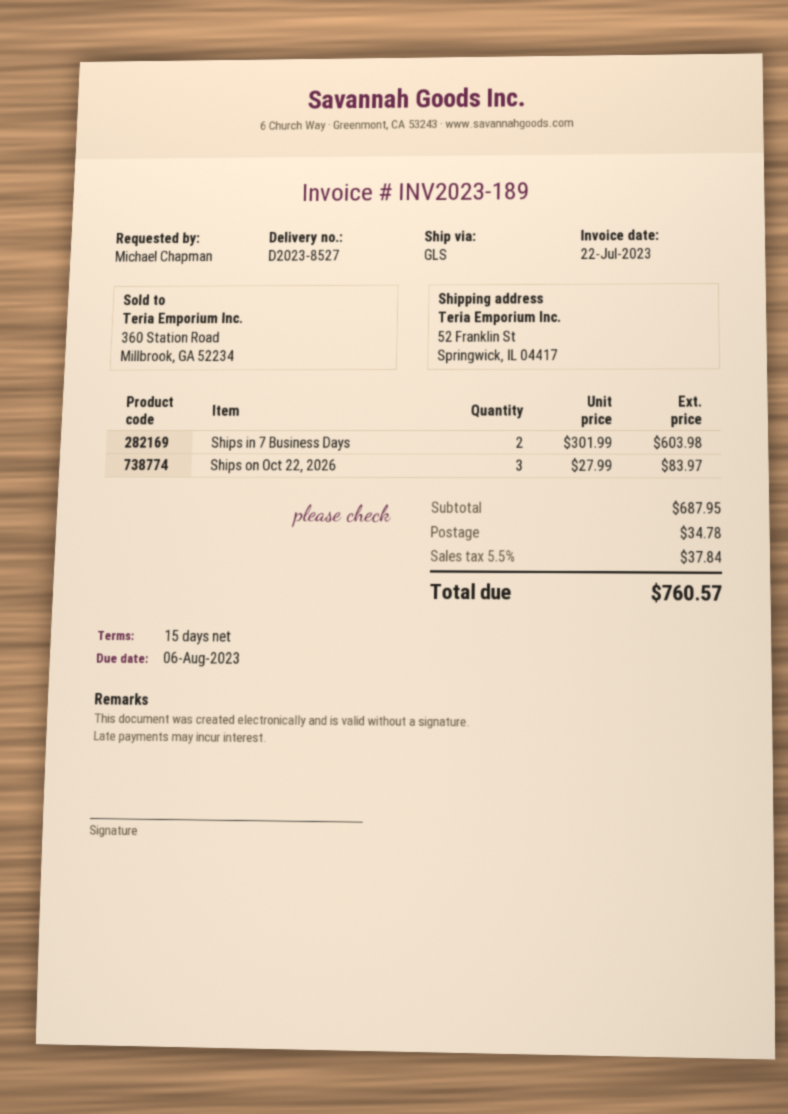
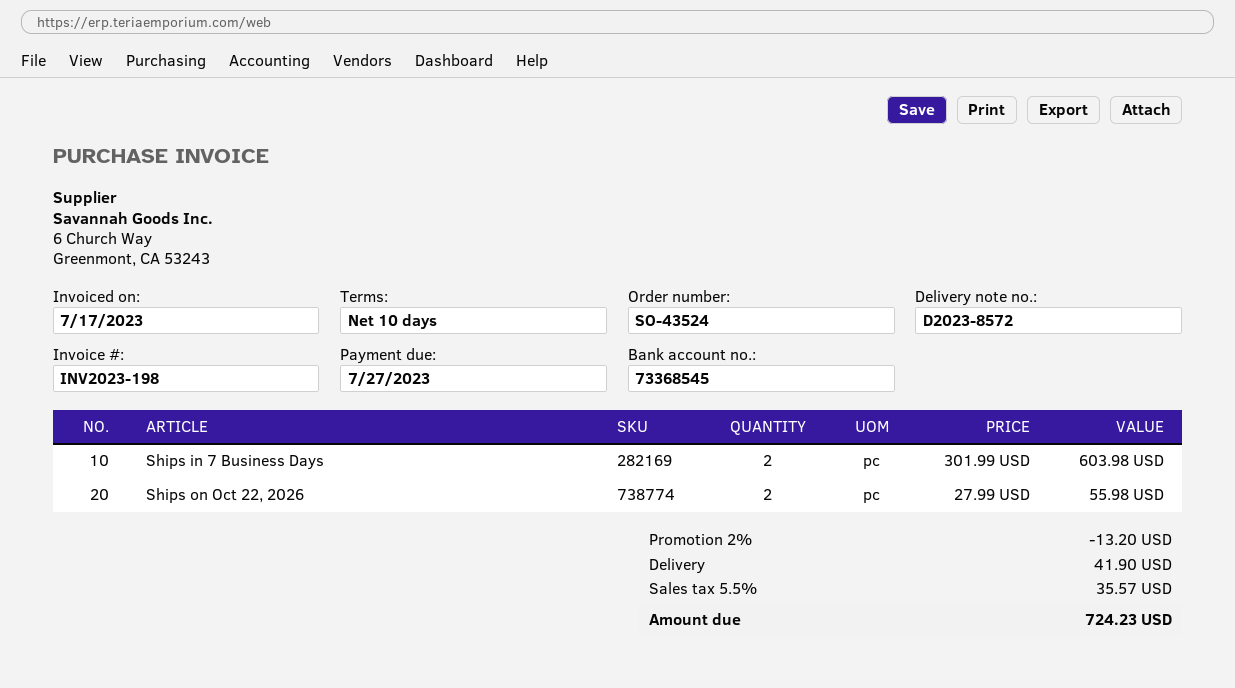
delivery note number: D2023-8527 -> D2023-8572
invoice number: INV2023-189 -> INV2023-198
invoice date: 2023-07-22 -> 2023-07-17
payment terms: 15 days -> 10 days
due date: 2023-08-06 -> 2023-07-27
Ships on Oct 22, 2026: 3 x 27.99 = 83.97 -> 2 x 27.99 = 55.98
discount: none -> 2% = 13.20
shipping: 34.78 -> 41.90
tax: 5.5% = 37.84 -> 5.5% = 35.57
total: 760.57 -> 724.23

